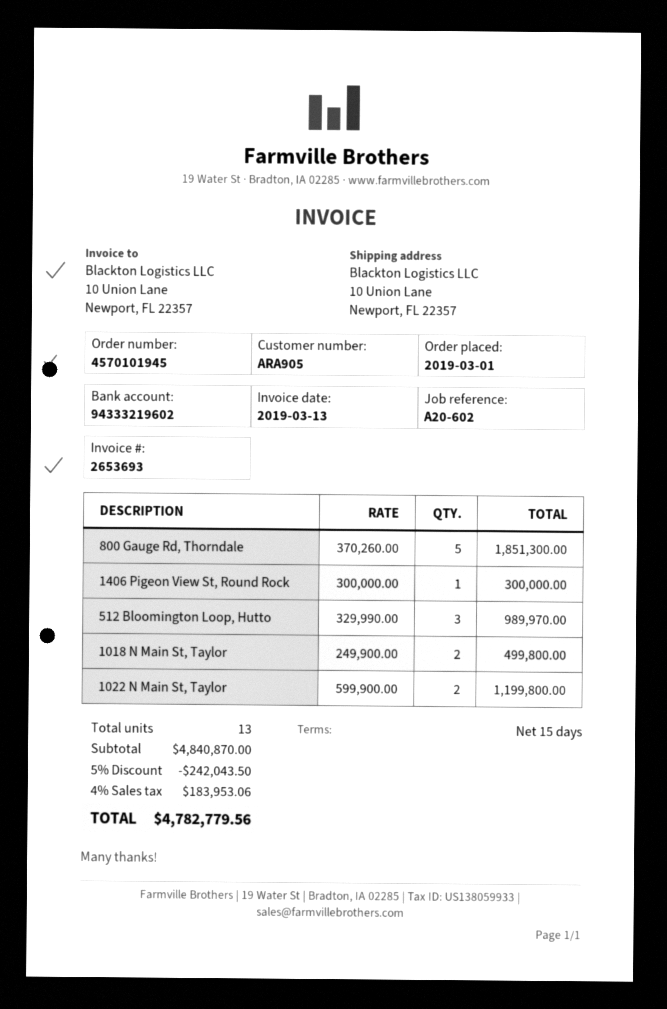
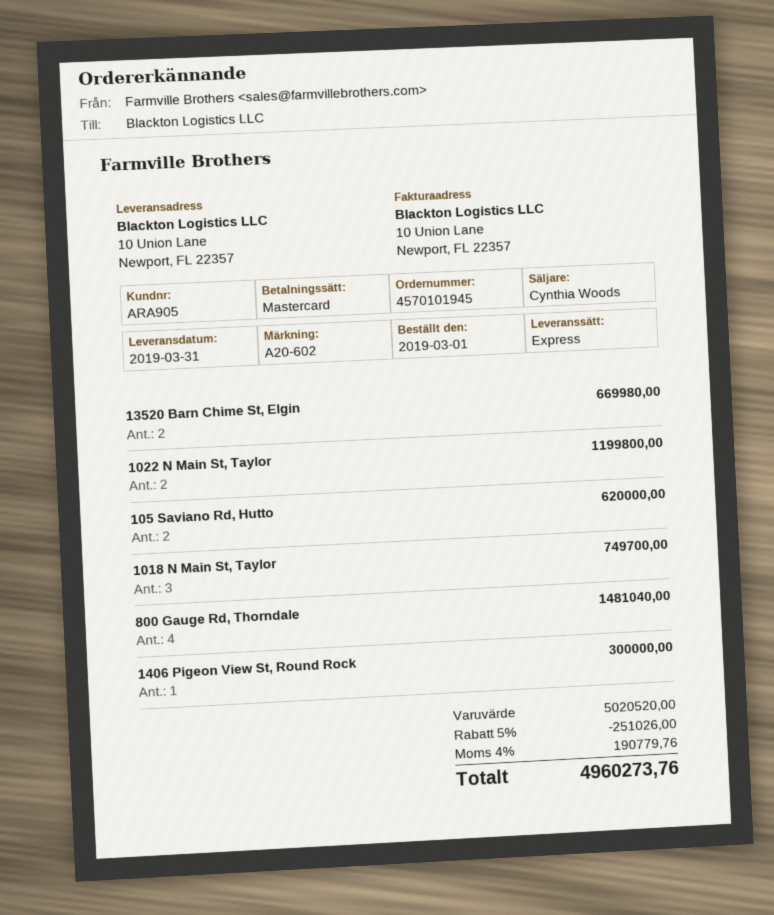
800 Gauge Rd, Thorndale: 5 for 1851300.00 -> 4 for 1481040.00
512 Bloomington Loop, Hutto: 3 for 989970.00 -> none
1018 N Main St, Taylor: 2 for 499800.00 -> 3 for 749700.00
13520 Barn Chime St, Elgin: none -> 2 for 669980.00
105 Saviano Rd, Hutto: none -> 2 for 620000.00
subtotal: 4840870.00 -> 5020520.00
discount: 5% = 242043.50 -> 5% = 251026.00
tax: 4% = 183953.06 -> 4% = 190779.76
total: 4782779.56 -> 4960273.76

